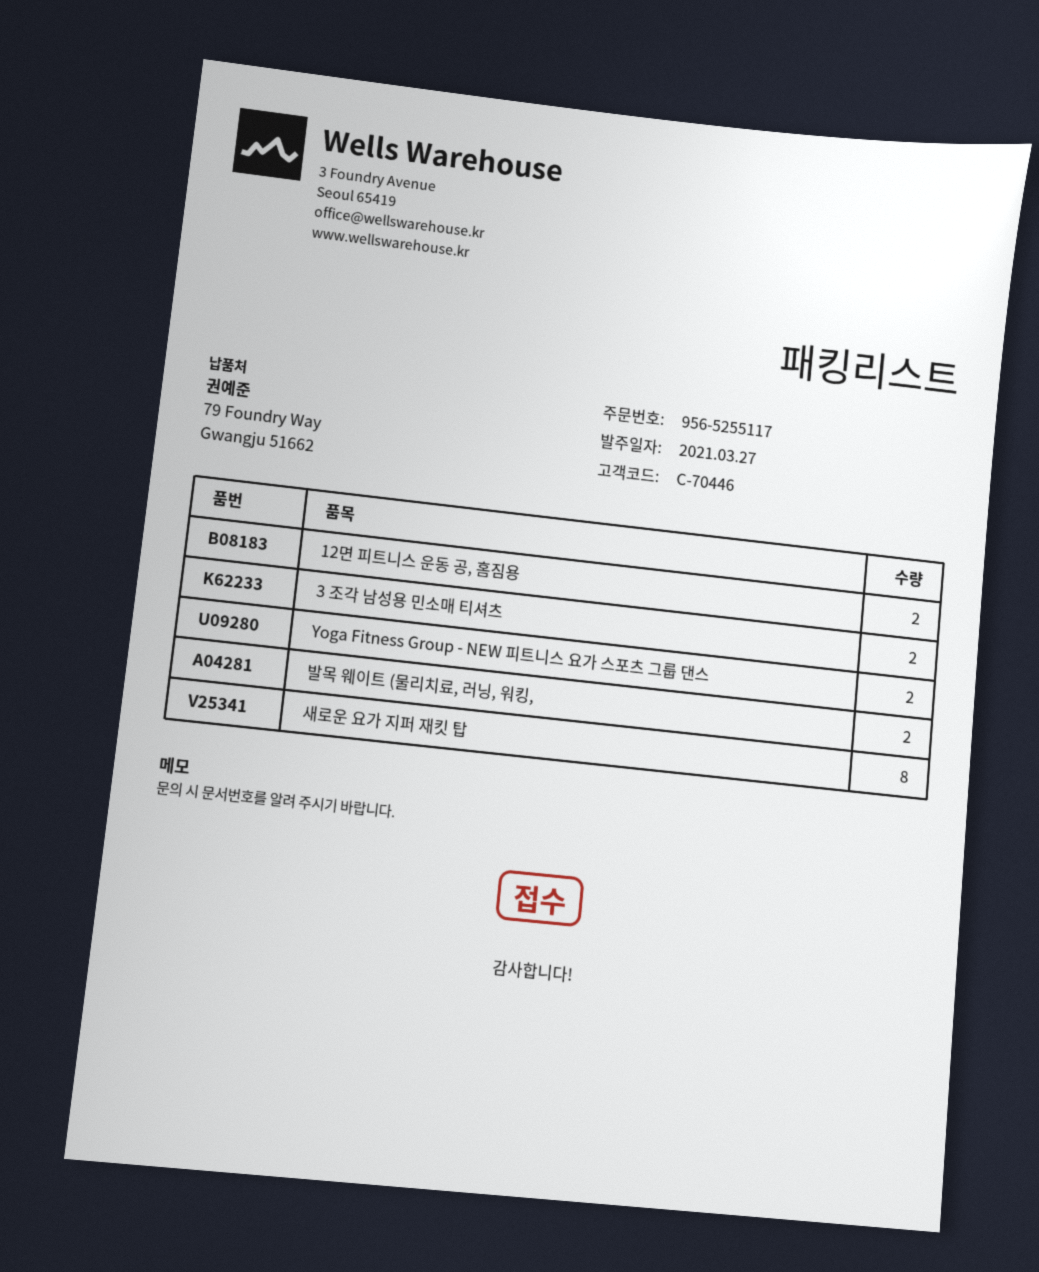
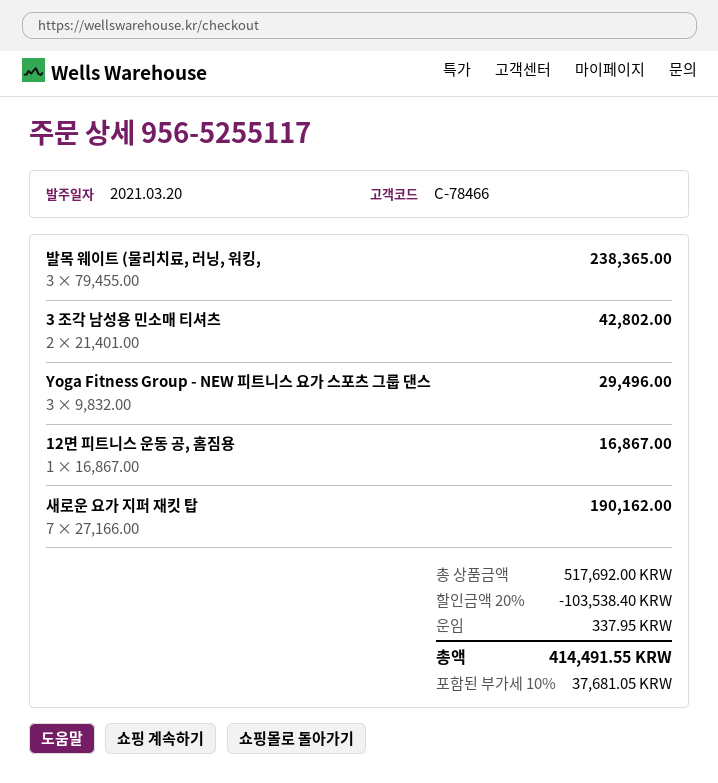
order date: 2021-03-27 -> 2021-03-20
customer number: C-70446 -> C-78466
12면 피트니스 운동 공, 홈짐용: 2 -> 1
Yoga Fitness Group - NEW 피트니스 요가 스포츠 그룹 댄스: 2 -> 3
발목 웨이트 (물리치료, 러닝, 워킹,: 2 -> 3
새로운 요가 지퍼 재킷 탑: 8 -> 7

